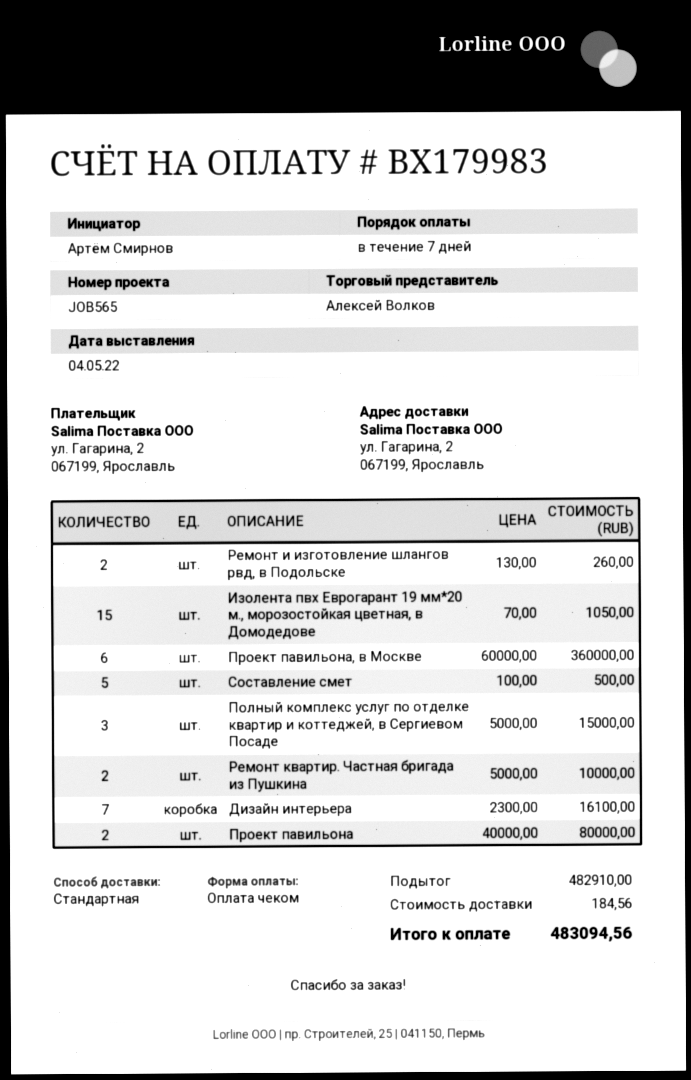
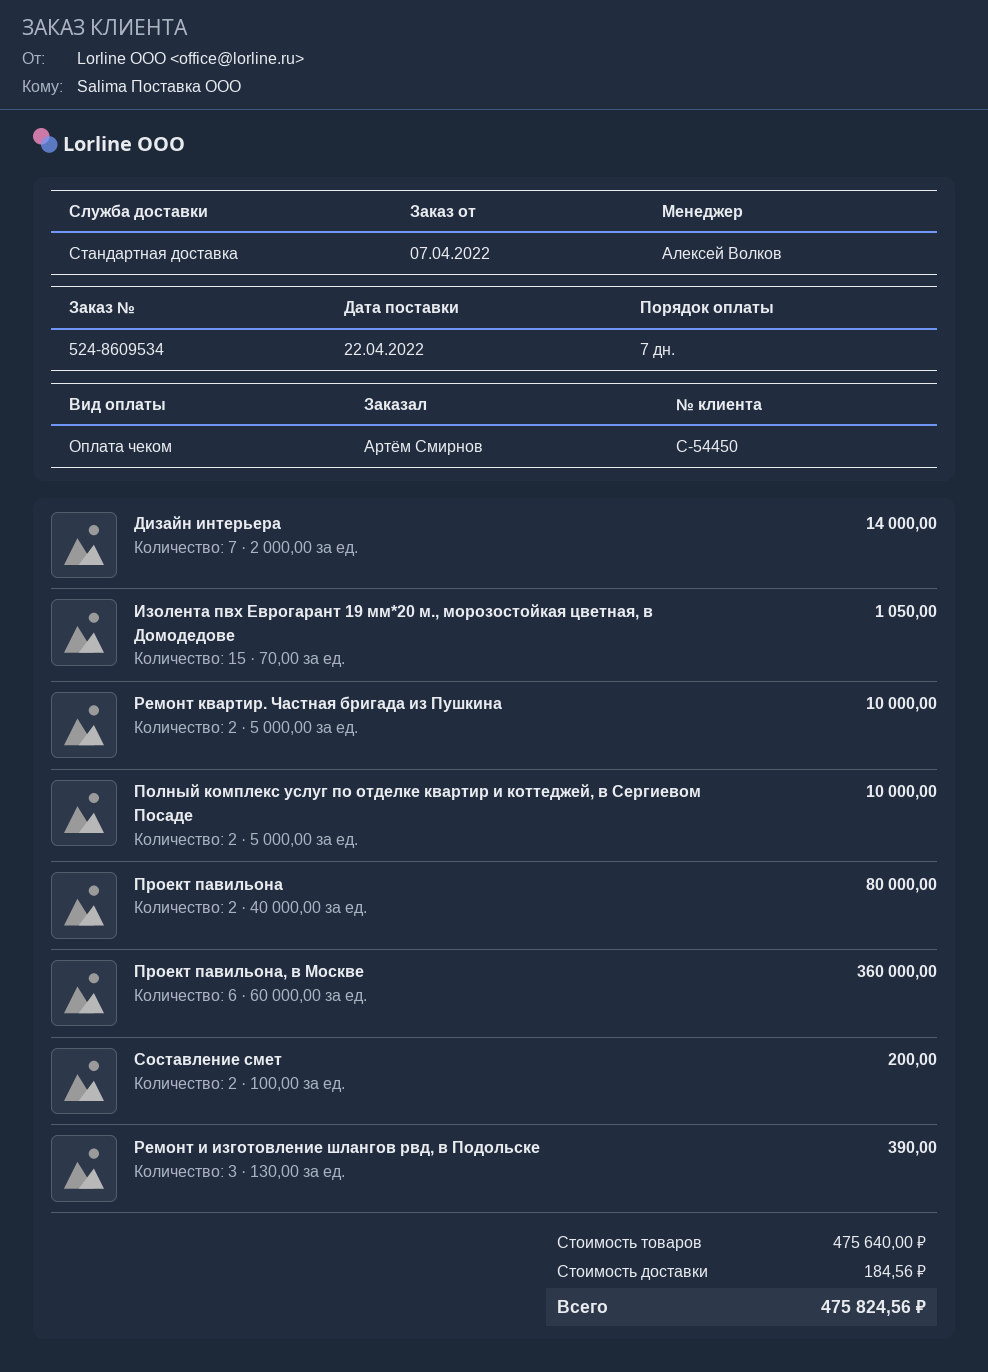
Ремонт и изготовление шлангов рвд, в Подольске: 2 x 130.00 = 260.00 -> 3 x 130.00 = 390.00
Составление смет: 5 x 100.00 = 500.00 -> 2 x 100.00 = 200.00
Полный комплекс услуг по отделке квартир и коттеджей, в Сергиевом Посаде: 3 x 5000.00 = 15000.00 -> 2 x 5000.00 = 10000.00
Дизайн интерьера: 7 x 2300.00 = 16100.00 -> 7 x 2000.00 = 14000.00
subtotal: 482910.00 -> 475640.00
total: 483094.56 -> 475824.56

